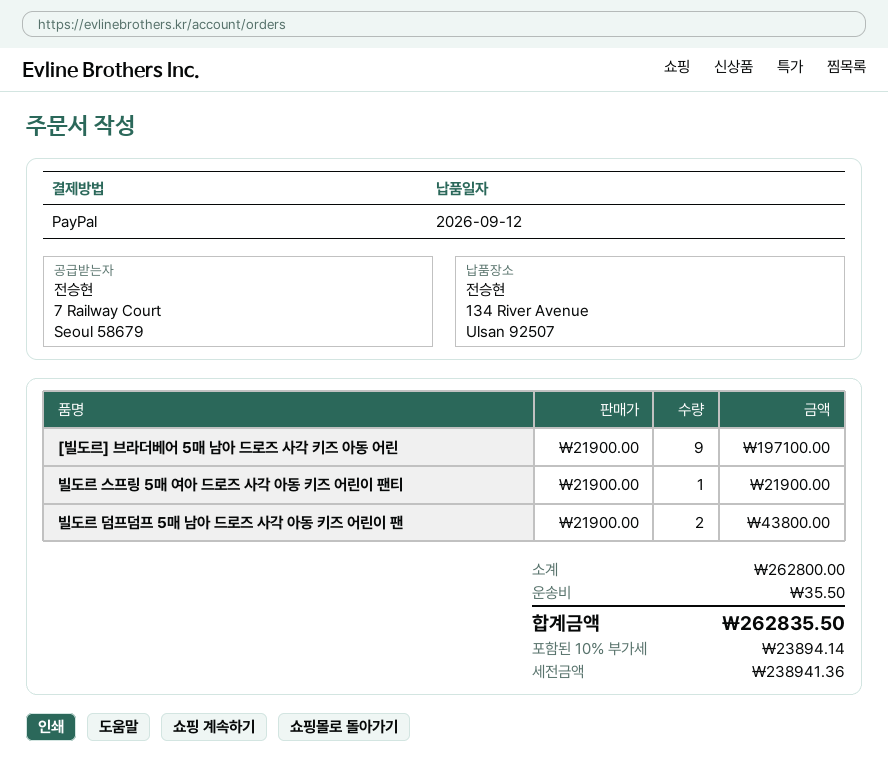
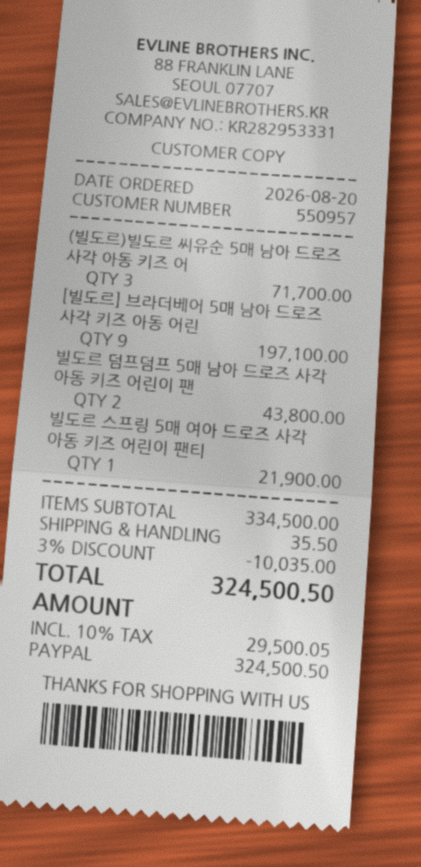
(빌도르)빌도르 씨유순 5매 남아 드로즈 사각 아동 키즈 어: none -> 3 for 71700.00
subtotal: 262800.00 -> 334500.00
discount: none -> 3% = 10035.00
tax: 10% = 23894.14 -> 10% = 29500.05
total: 262835.50 -> 324500.50

